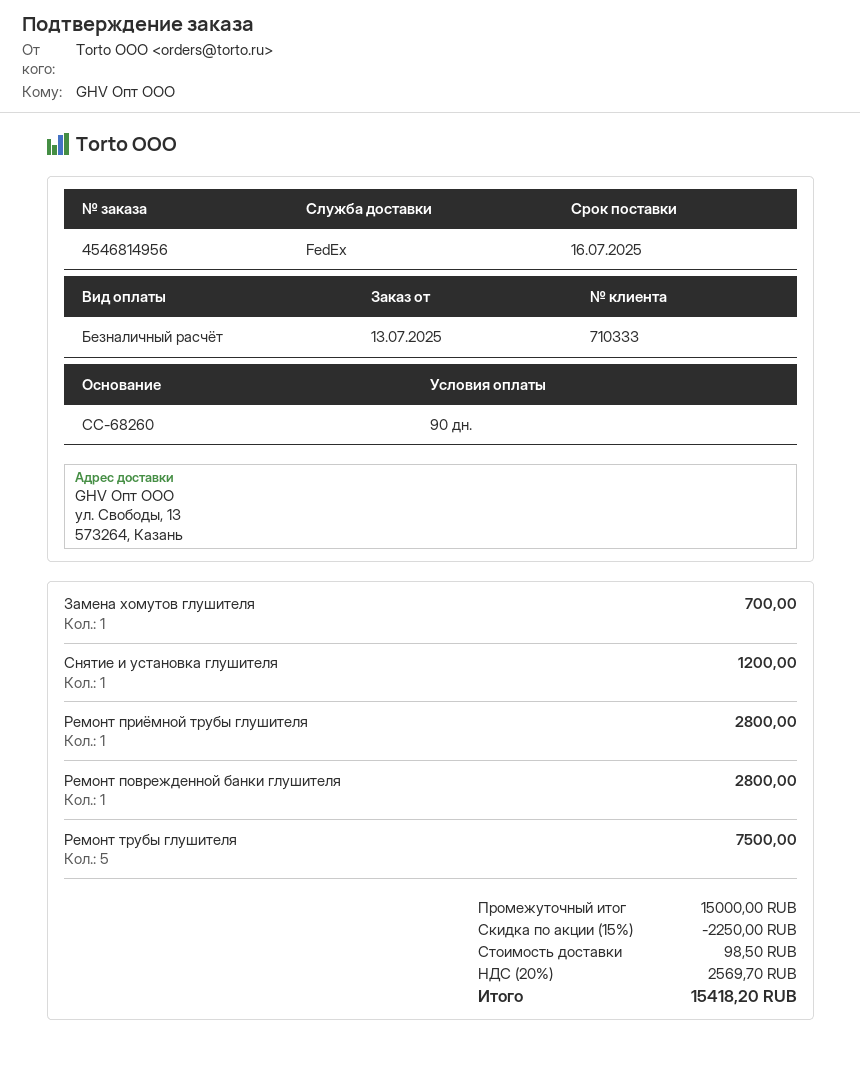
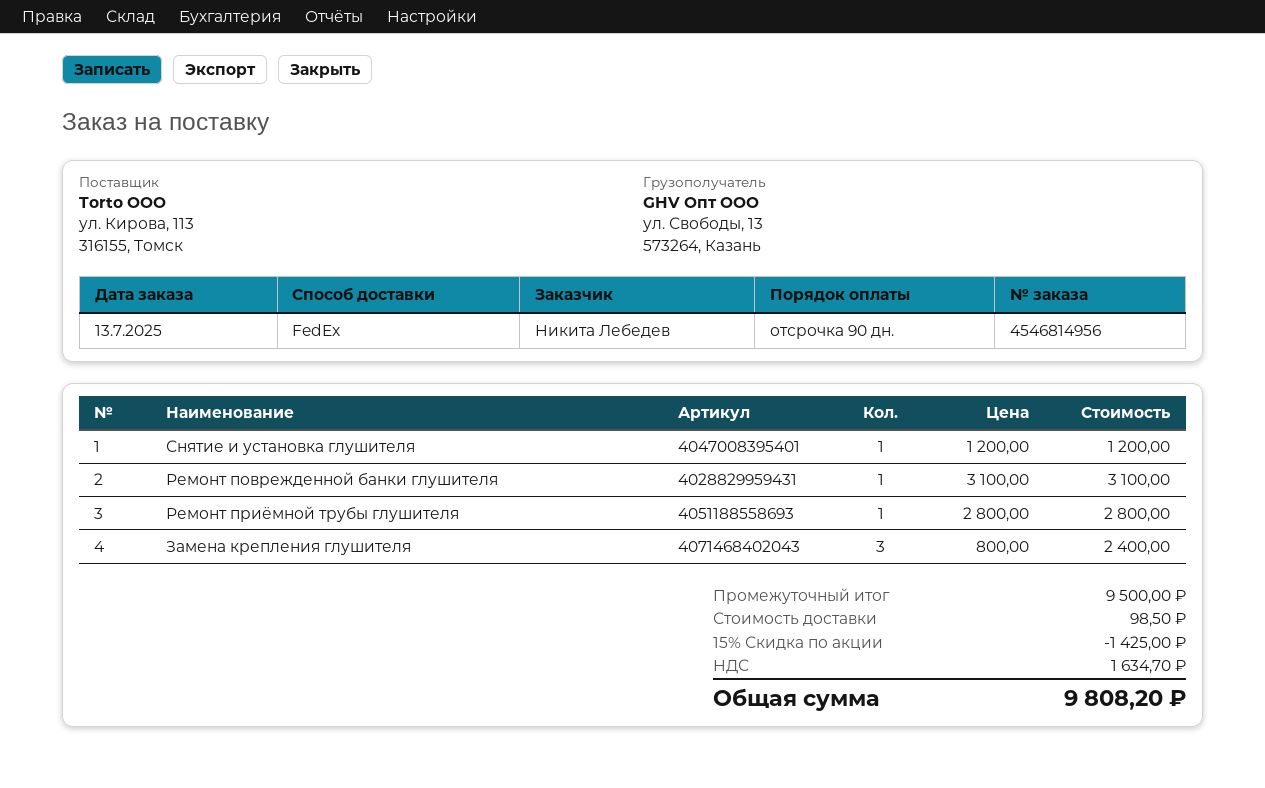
Замена хомутов глушителя: 1 for 700.00 -> none
Ремонт поврежденной банки глушителя: 1 for 2800.00 -> 1 for 3100.00
Ремонт трубы глушителя: 5 for 7500.00 -> none
Замена крепления глушителя: none -> 3 for 2400.00
subtotal: 15000.00 -> 9500.00
discount: 15% = 2250.00 -> 15% = 1425.00
tax: 2569.70 -> 1634.70
total: 15418.20 -> 9808.20

